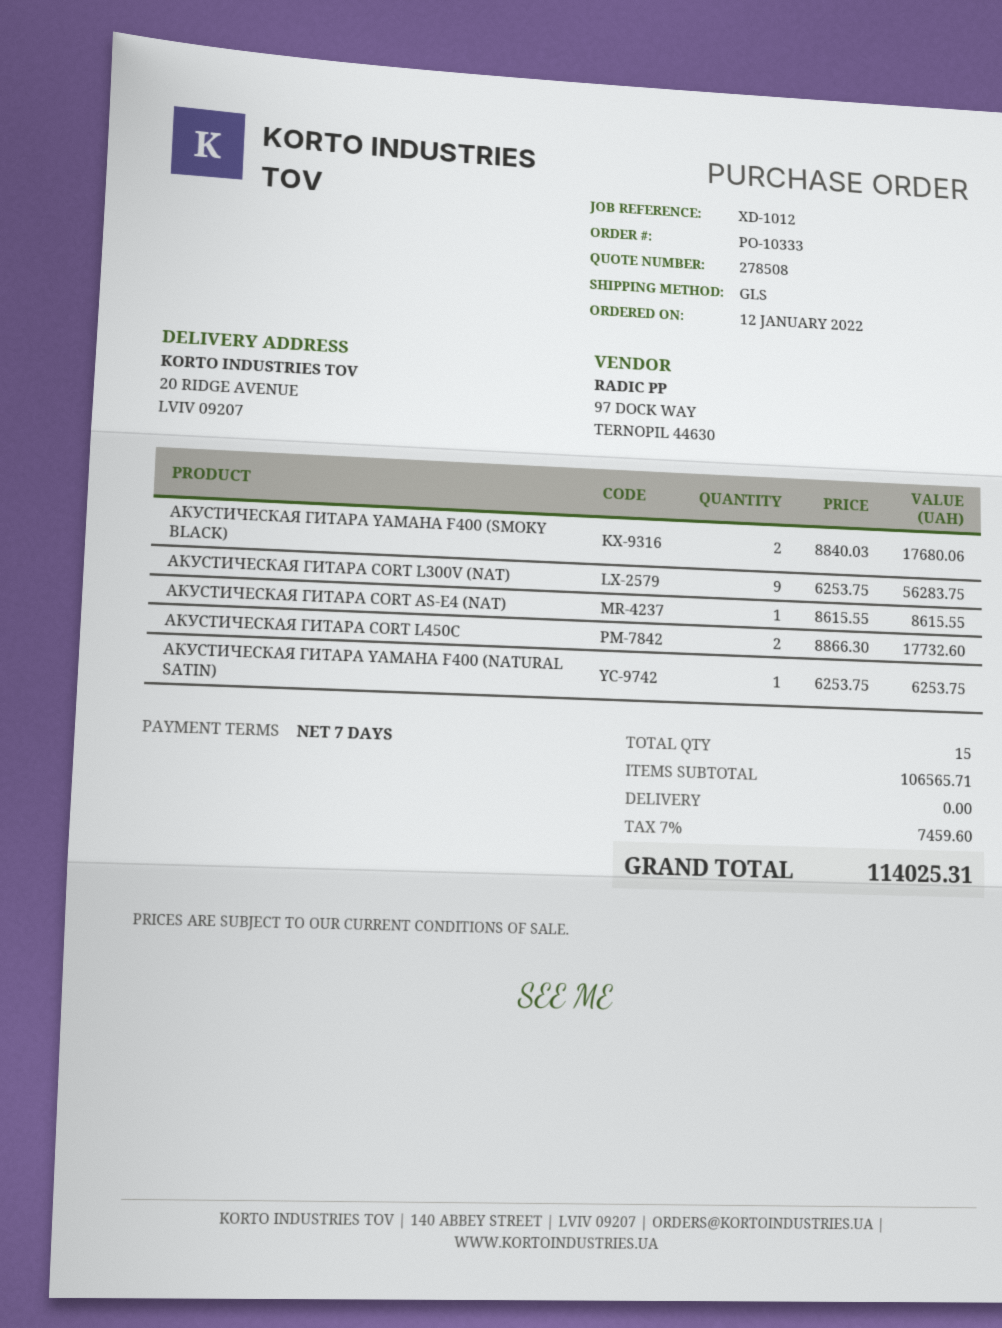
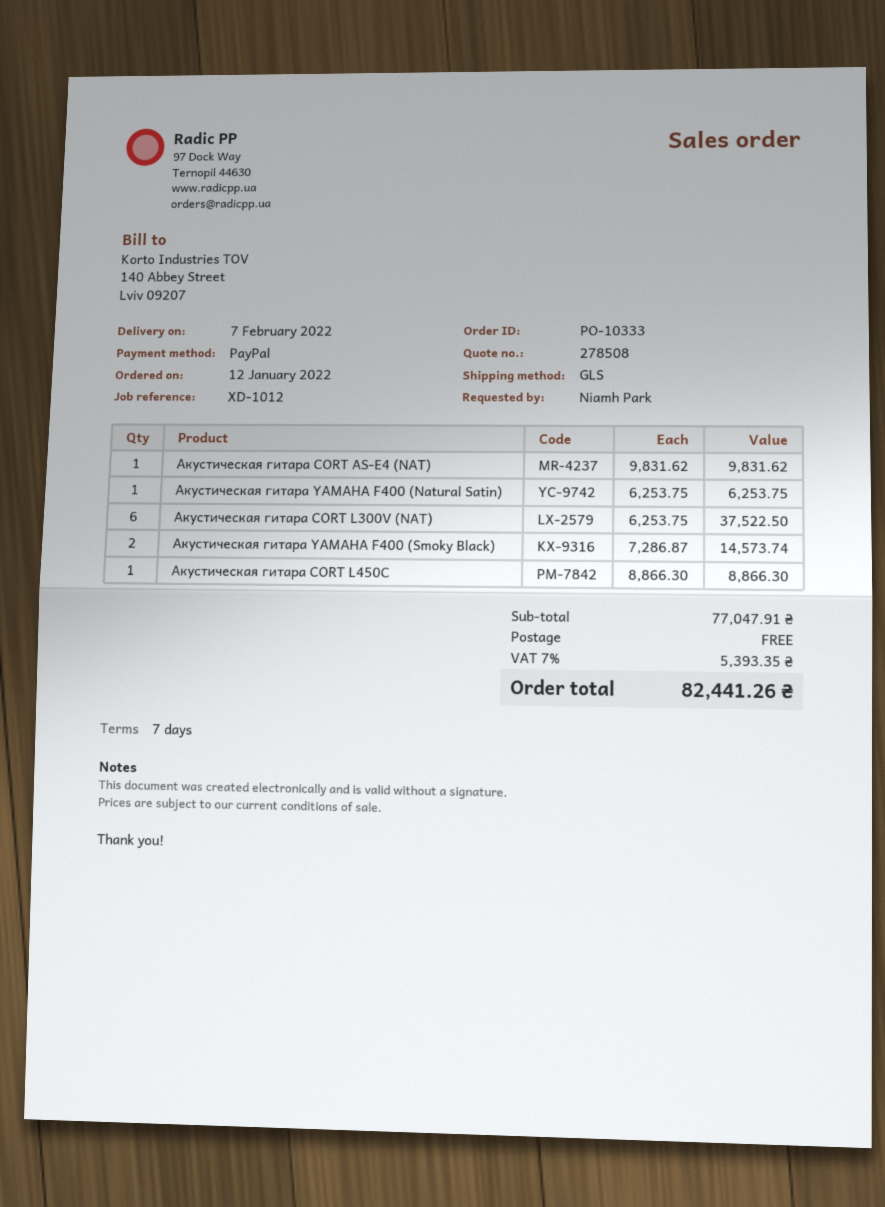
АКУСТИЧЕСКАЯ ГИТАРА YAMAHA F400 (SMOKY BLACK): 2 x 8840.03 = 17680.06 -> 2 x 7286.87 = 14573.74
АКУСТИЧЕСКАЯ ГИТАРА CORT L300V (NAT): 9 x 6253.75 = 56283.75 -> 6 x 6253.75 = 37522.50
АКУСТИЧЕСКАЯ ГИТАРА CORT AS-E4 (NAT): 1 x 8615.55 = 8615.55 -> 1 x 9831.62 = 9831.62
АКУСТИЧЕСКАЯ ГИТАРА CORT L450C: 2 x 8866.30 = 17732.60 -> 1 x 8866.30 = 8866.30
subtotal: 106565.71 -> 77047.91
tax: 7% = 7459.60 -> 7% = 5393.35
total: 114025.31 -> 82441.26

